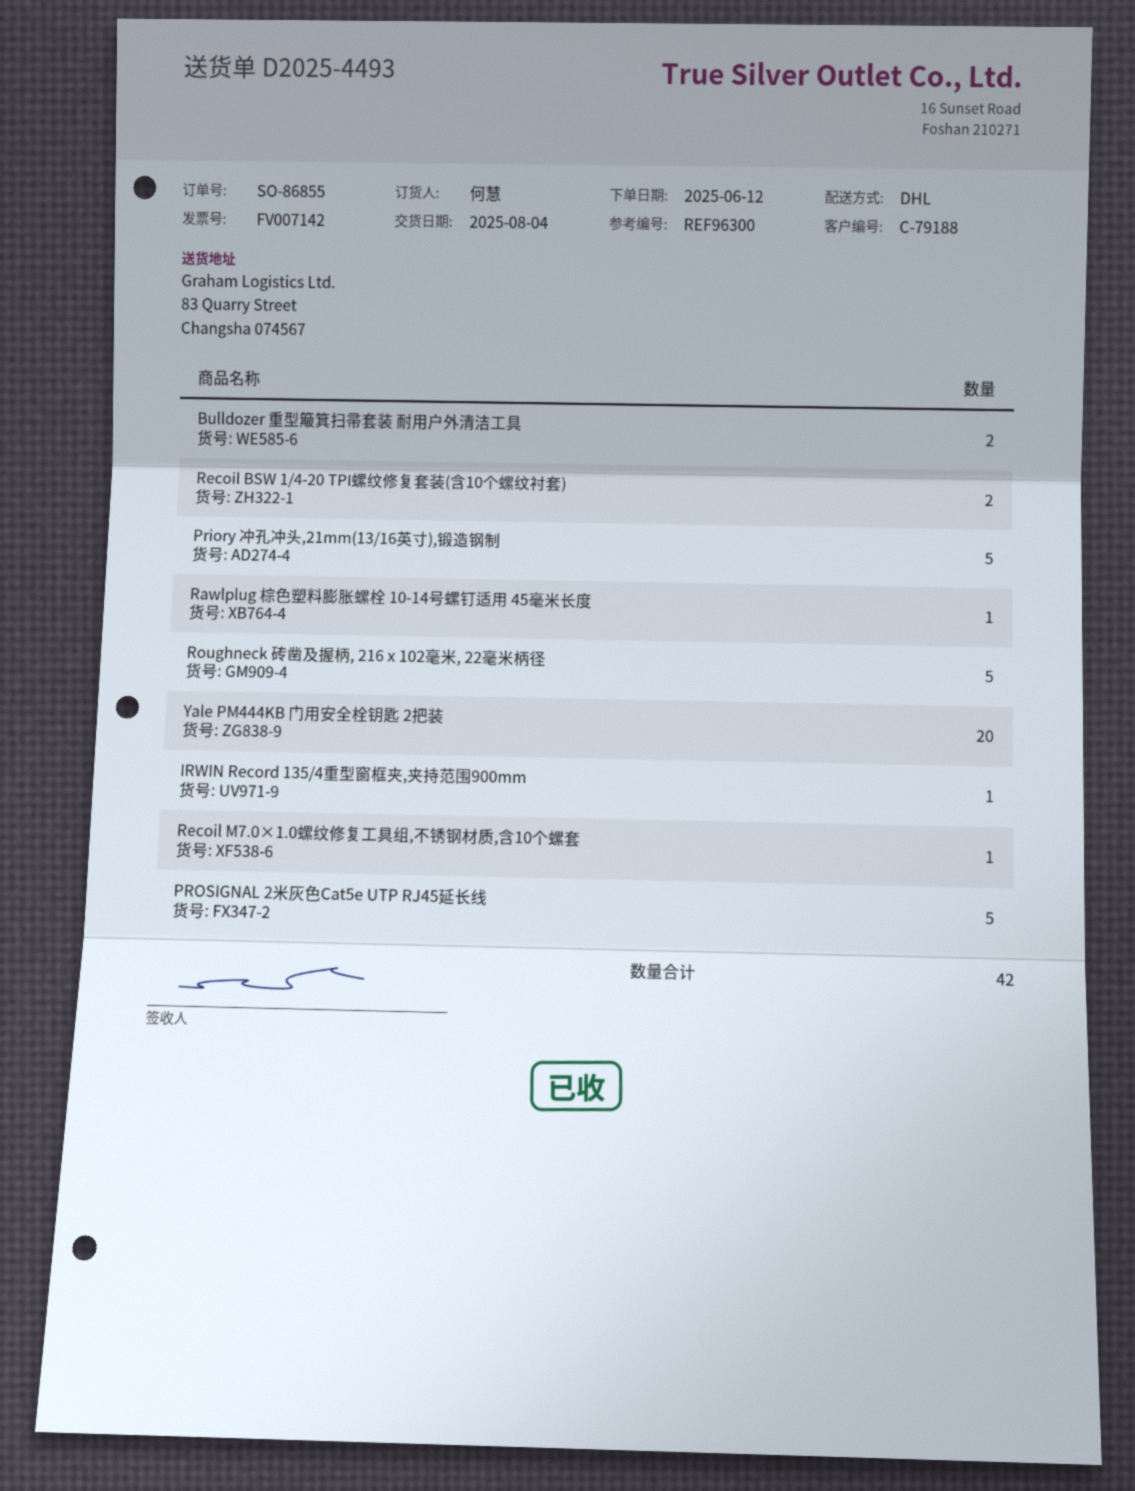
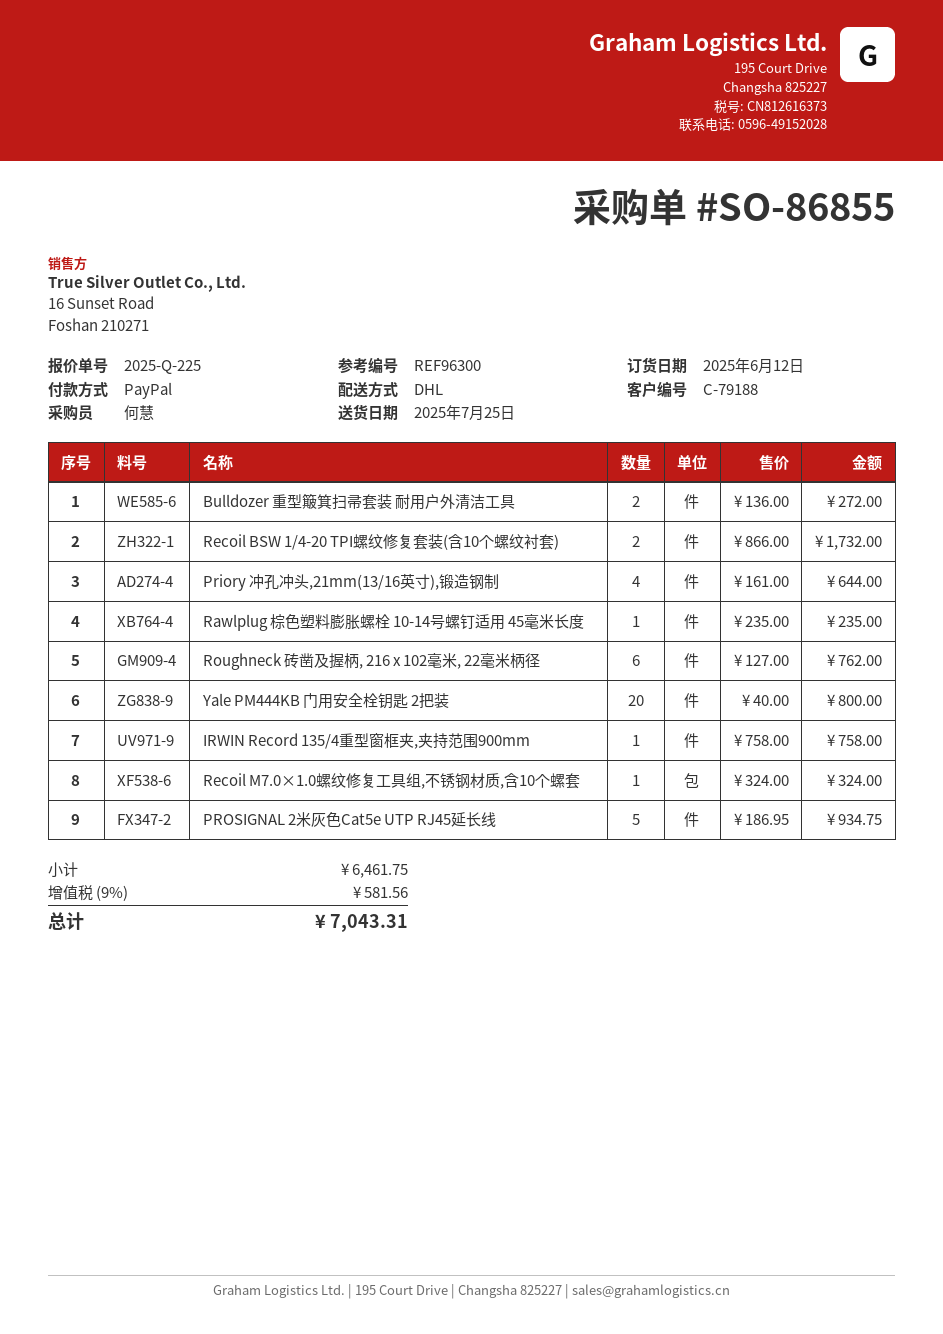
delivery date: 2025-08-04 -> 2025-07-25
Priory 冲孔冲头,21mm(13/16英寸),锻造钢制: 5 -> 4
Roughneck 砖凿及握柄, 216 x 102毫米, 22毫米柄径: 5 -> 6

